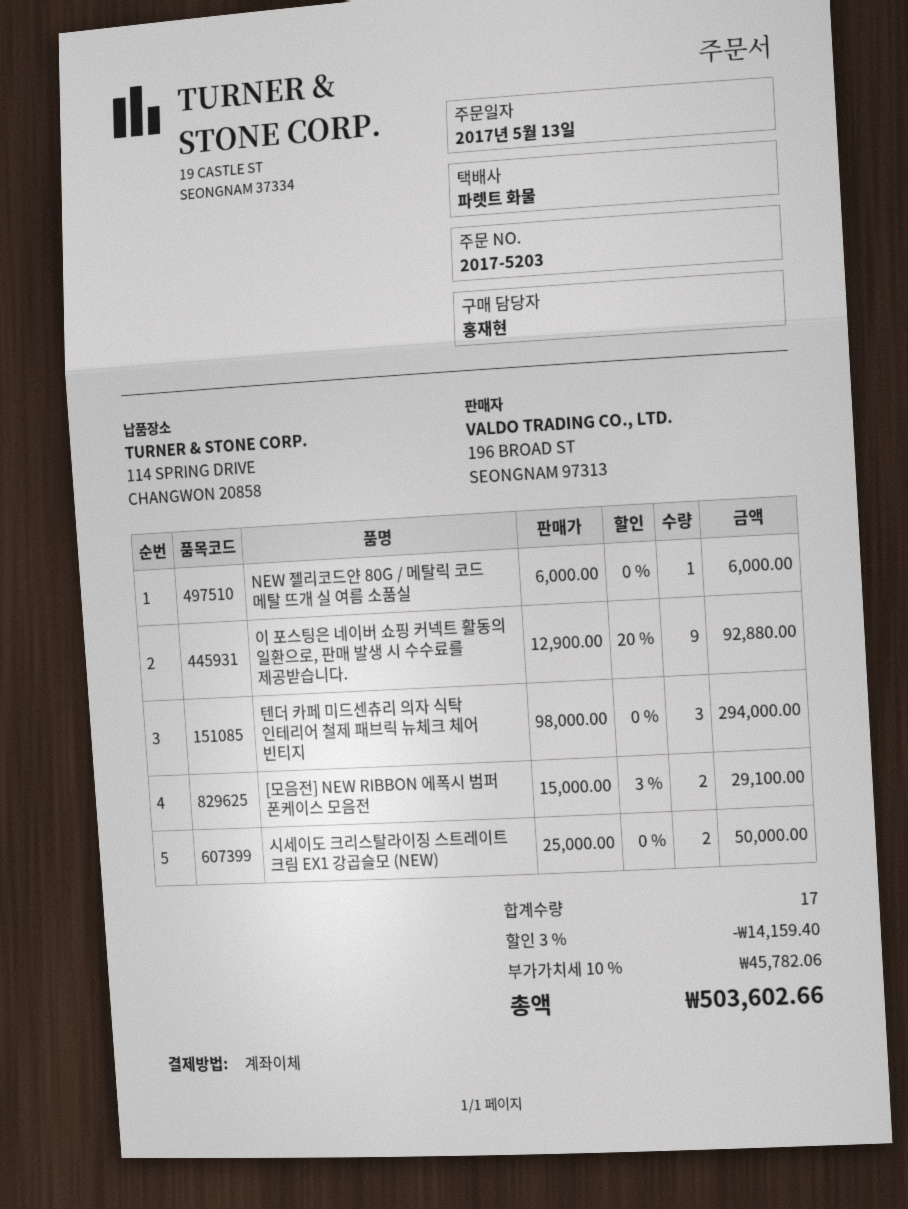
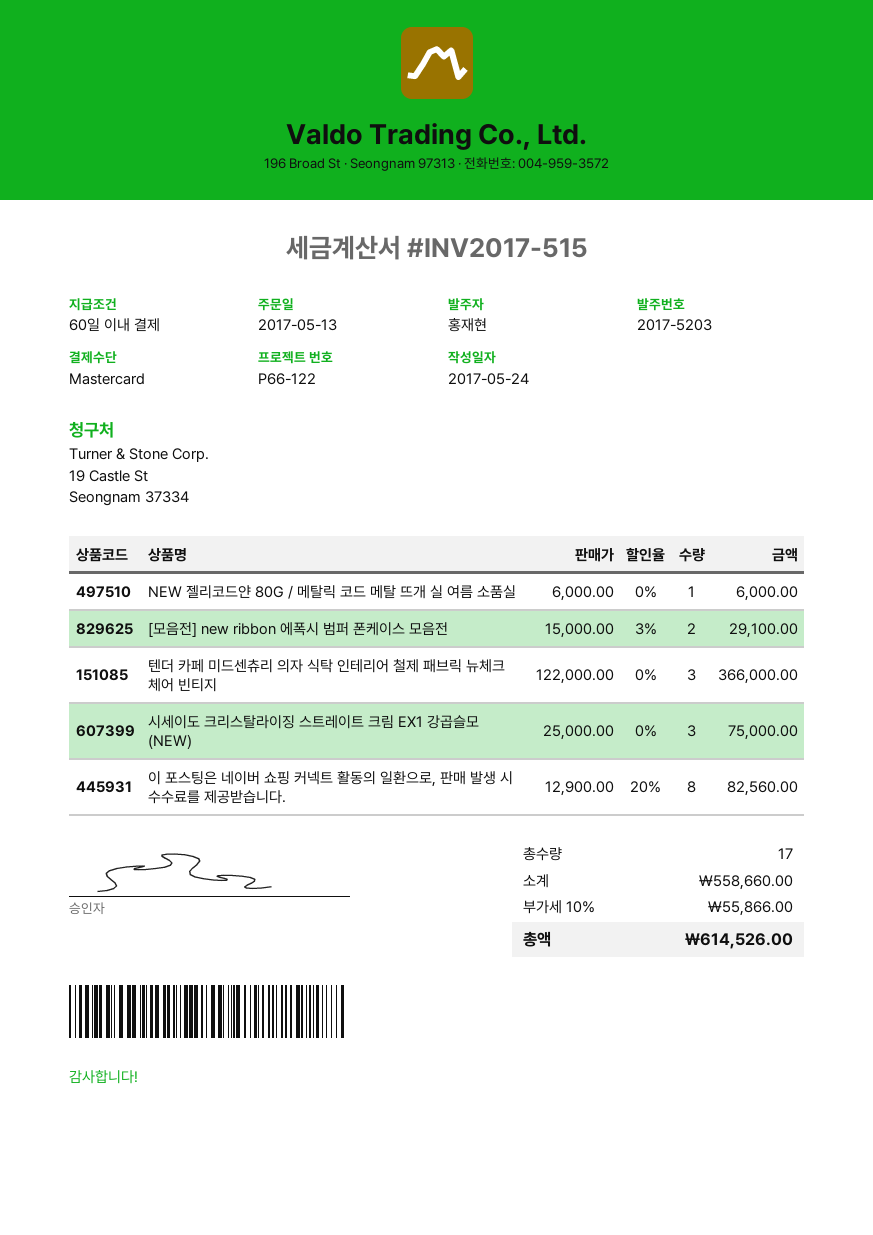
payment method: bank transfer -> Mastercard
이 포스팅은 네이버 쇼핑 커넥트 활동의 일환으로, 판매 발생 시 수수료를 제공받습니다.: 9 x 12900.00 - 20% = 92880.00 -> 8 x 12900.00 - 20% = 82560.00
텐더 카페 미드센츄리 의자 식탁 인테리어 철제 패브릭 뉴체크 체어 빈티지: 3 x 98000.00 = 294000.00 -> 3 x 122000.00 = 366000.00
시세이도 크리스탈라이징 스트레이트 크림 EX1 강곱슬모 (NEW): 2 x 25000.00 = 50000.00 -> 3 x 25000.00 = 75000.00
discount: 3% = 14159.40 -> none
tax: 10% = 45782.06 -> 10% = 55866.00
total: 503602.66 -> 614526.00

